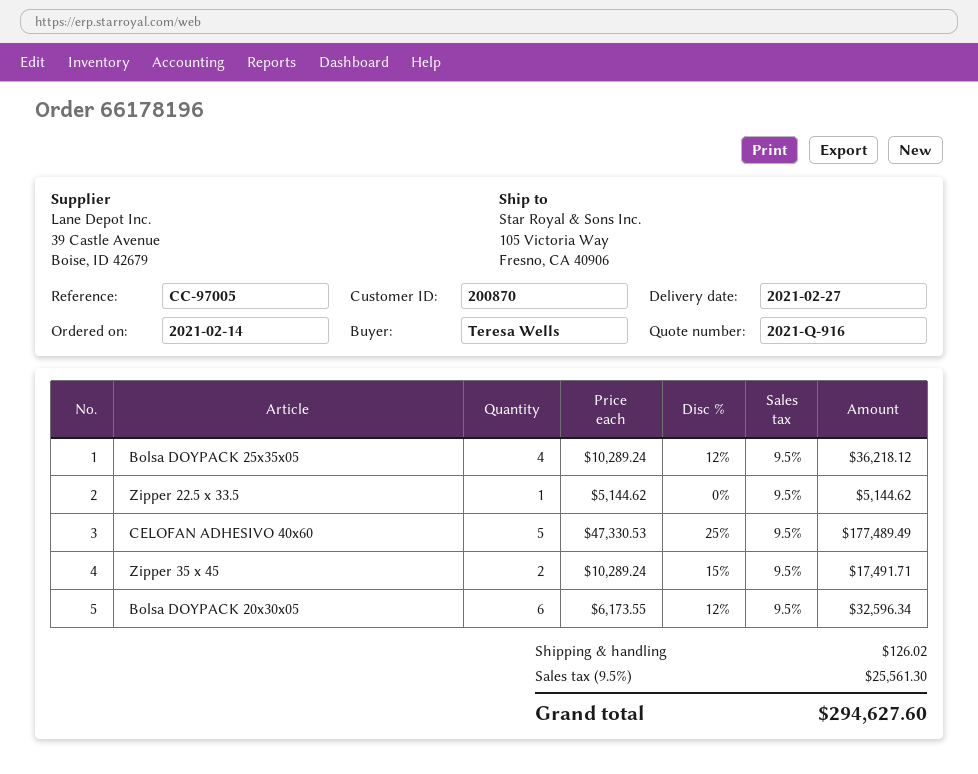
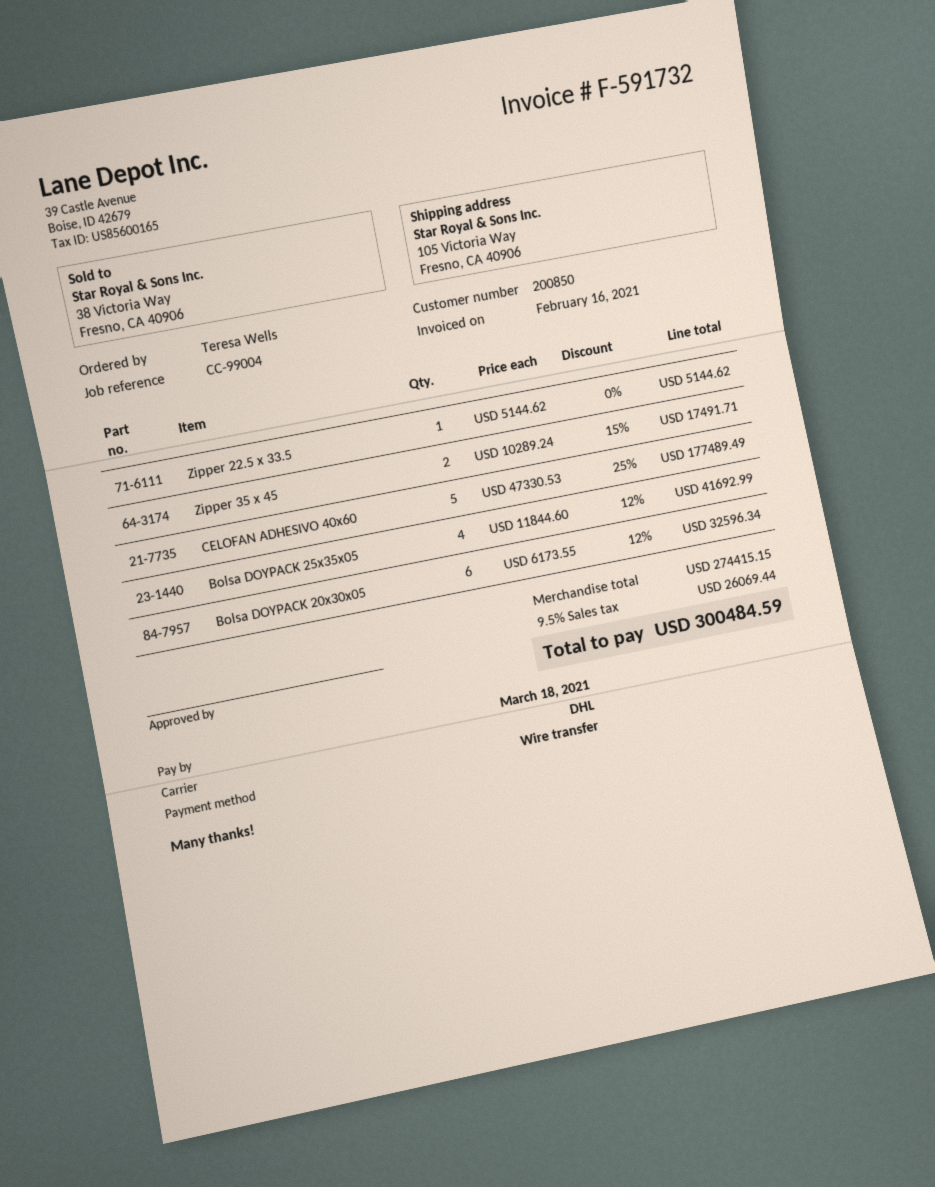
customer number: 200870 -> 200850
reference: CC-97005 -> CC-99004
Bolsa DOYPACK 25x35x05: 4 x 10289.24 - 12% = 36218.12 -> 4 x 11844.60 - 12% = 41692.99
shipping: 126.02 -> none
tax: 9.5% = 25561.30 -> 9.5% = 26069.44
total: 294627.60 -> 300484.59

